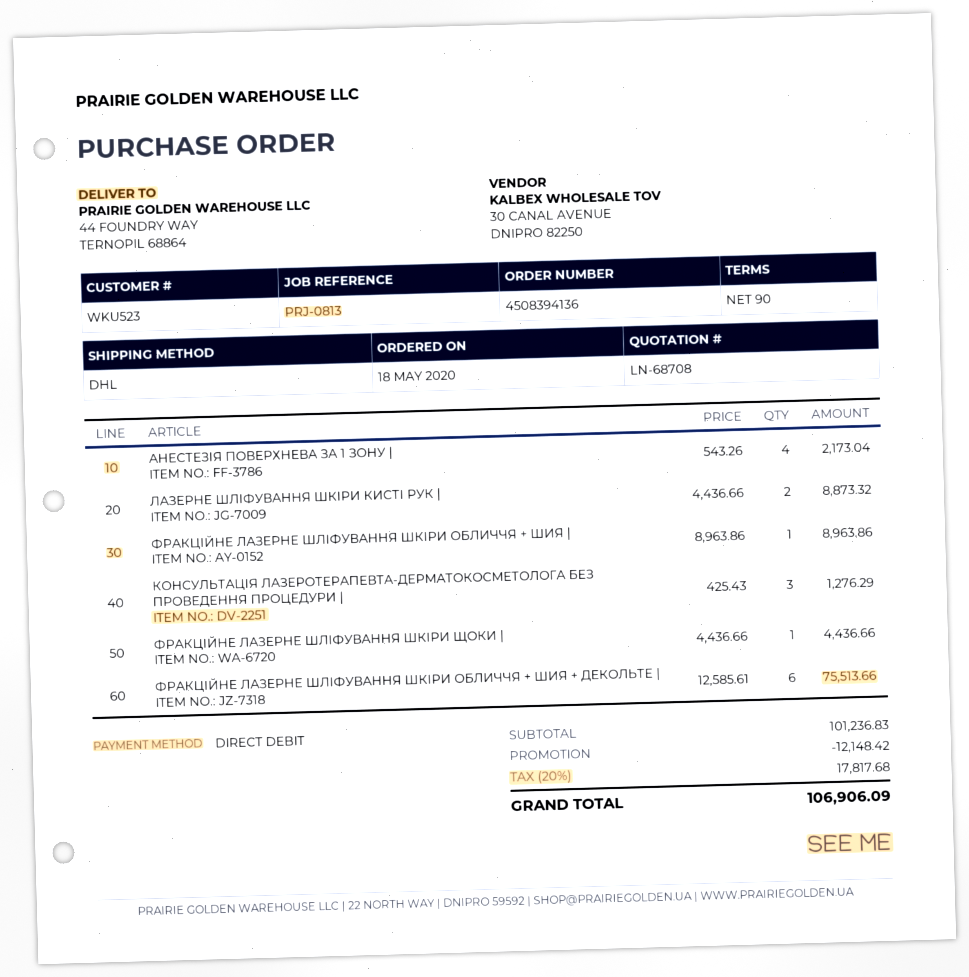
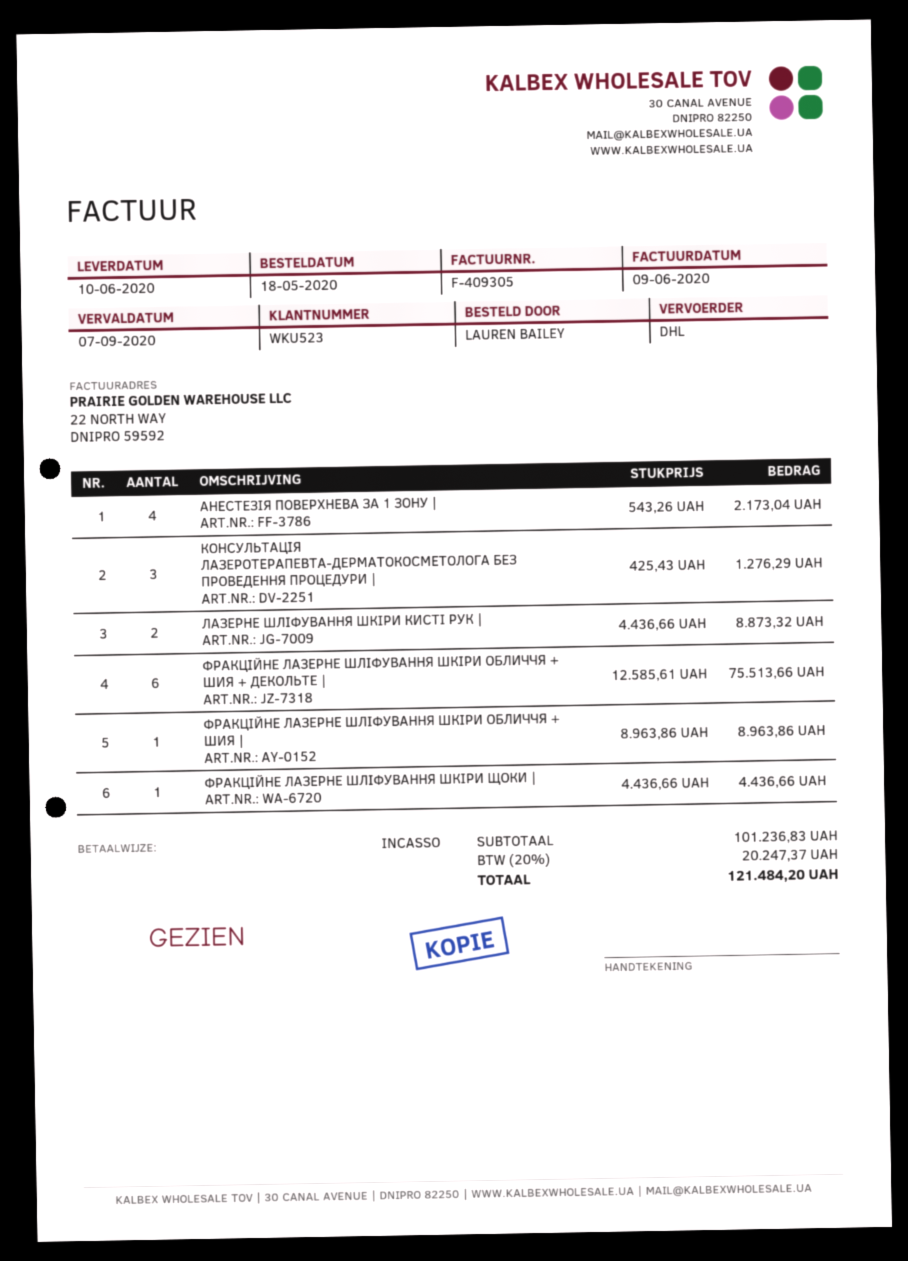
discount: 12148.42 -> none
tax: 20% = 17817.68 -> 20% = 20247.37
total: 106906.09 -> 121484.20

